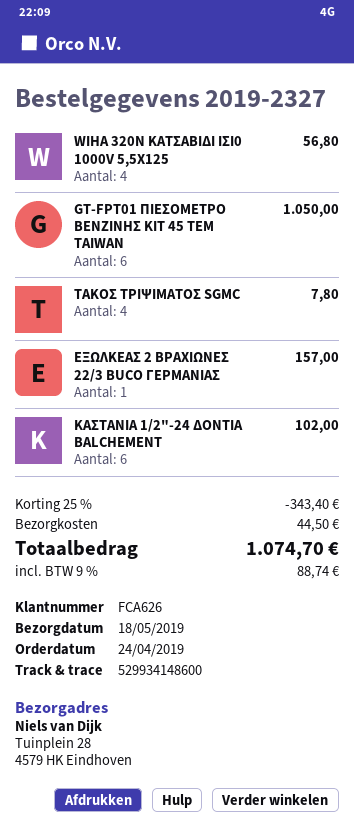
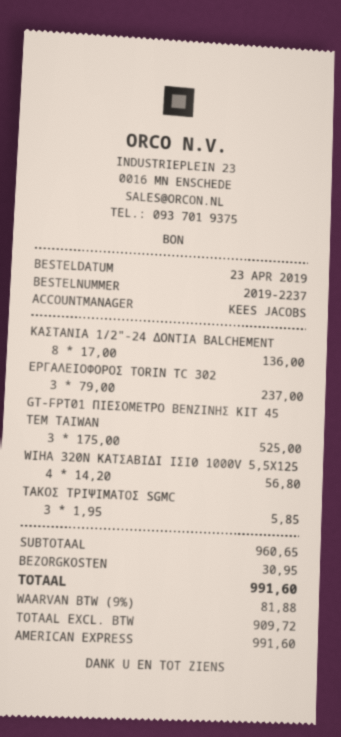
order number: 2019-2327 -> 2019-2237
order date: 2019-04-24 -> 2019-04-23
GT-FPT01 ΠΙΕΣΟΜΕΤΡΟ ΒΕΝΖΙΝΗΣ ΚΙΤ 45 ΤΕΜ ΤΑΙWAN: 6 for 1050.00 -> 3 for 525.00
ΤΑΚΟΣ ΤΡΙΨΙΜΑΤΟΣ SGMC: 4 for 7.80 -> 3 for 5.85
ΕΞΩΛΚΕΑΣ 2 ΒΡΑΧΙΩΝΕΣ 22/3 BUCO ΓΕΡΜΑΝΙΑΣ: 1 for 157.00 -> none
ΚΑΣΤΑΝΙΑ 1/2"-24 ΔΟΝΤΙΑ BALCHEMENT: 6 for 102.00 -> 8 for 136.00
ΕΡΓΑΛΕΙΟΦΟΡΟΣ TORIN TC 302: none -> 3 for 237.00
discount: 25% = 343.40 -> none
shipping: 44.50 -> 30.95
tax: 9% = 88.74 -> 9% = 81.88
total: 1074.70 -> 991.60

